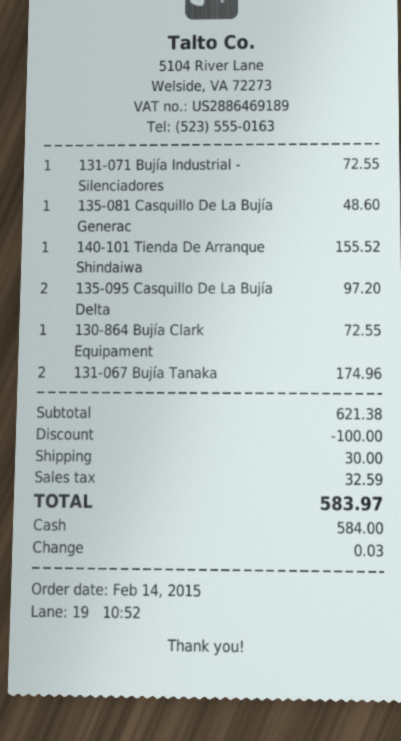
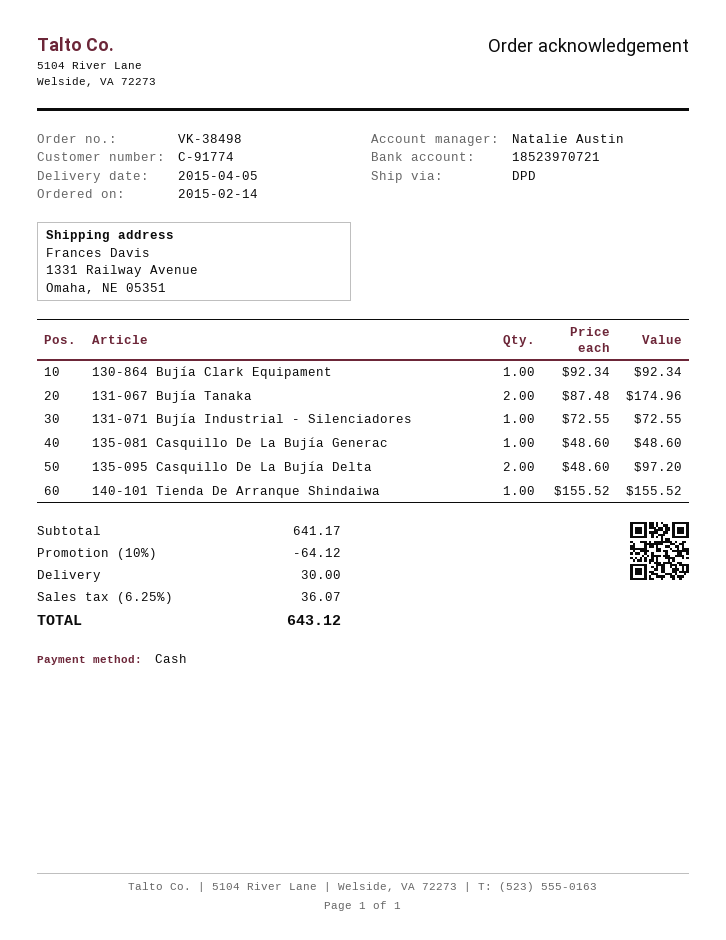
130-864 Bujía Clark Equipament: 1 for 72.55 -> 1 for 92.34
subtotal: 621.38 -> 641.17
discount: 100.00 -> 64.12
tax: 32.59 -> 36.07
total: 583.97 -> 643.12

